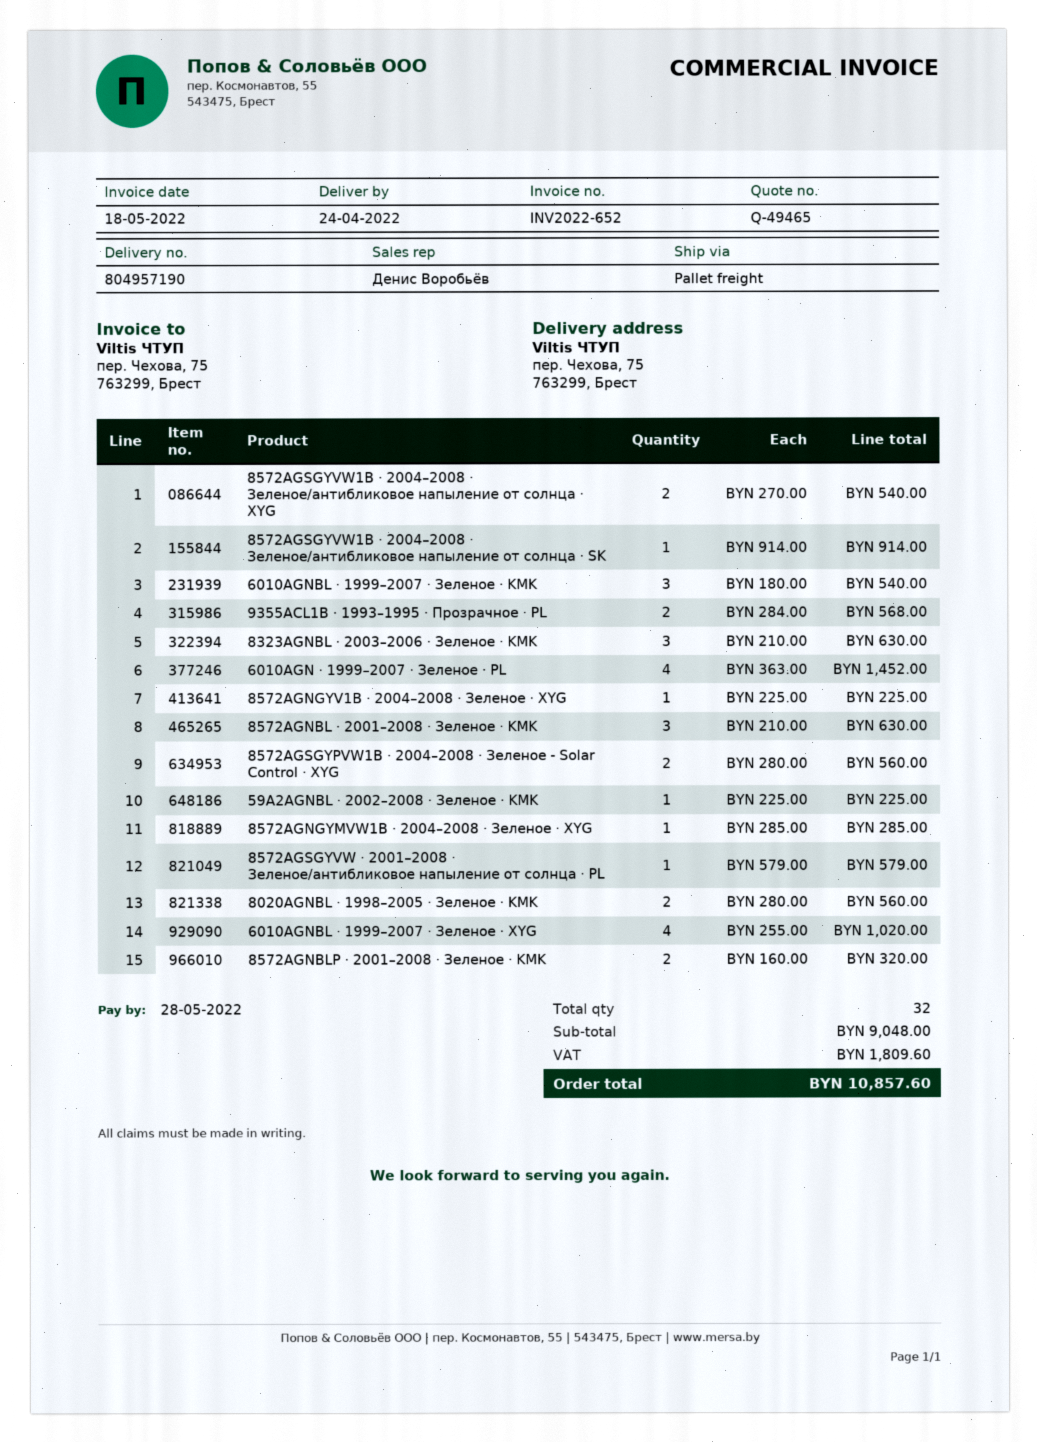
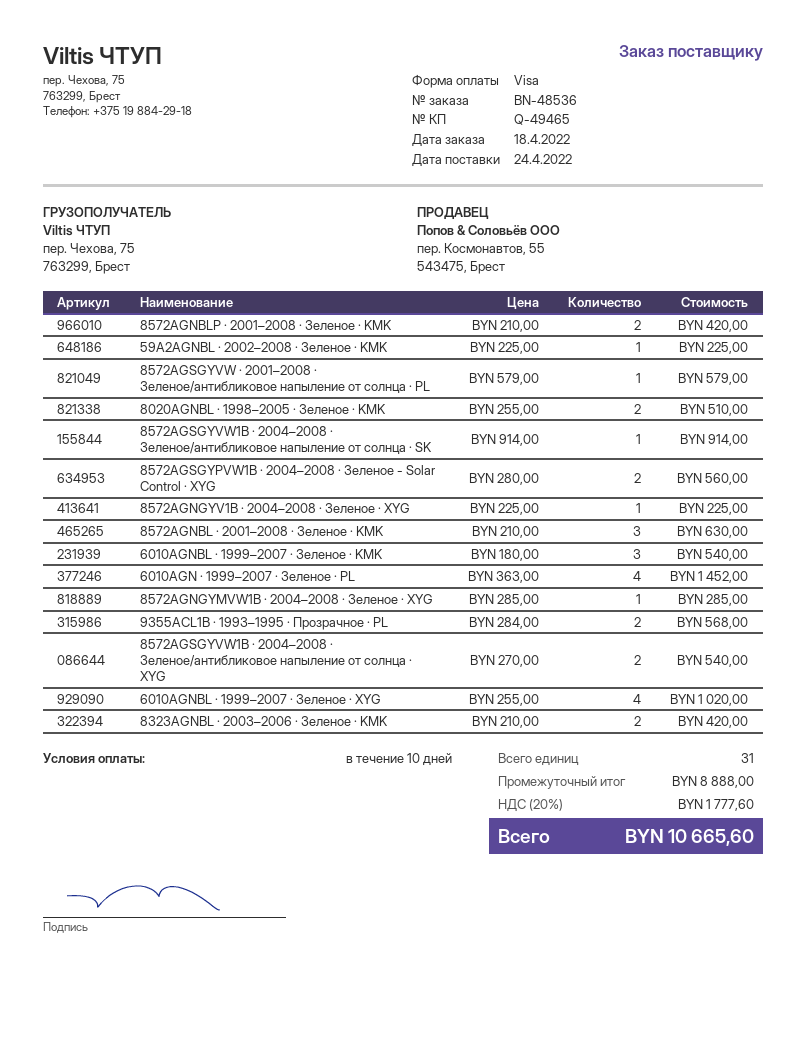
8323AGNBL · 2003–2006 · Зеленое · KMK: 3 x 210.00 = 630.00 -> 2 x 210.00 = 420.00
8020AGNBL · 1998–2005 · Зеленое · KMK: 2 x 280.00 = 560.00 -> 2 x 255.00 = 510.00
8572AGNBLP · 2001–2008 · Зеленое · KMK: 2 x 160.00 = 320.00 -> 2 x 210.00 = 420.00
total quantity: 32 -> 31
subtotal: 9048.00 -> 8888.00
tax: 1809.60 -> 1777.60
total: 10857.60 -> 10665.60

